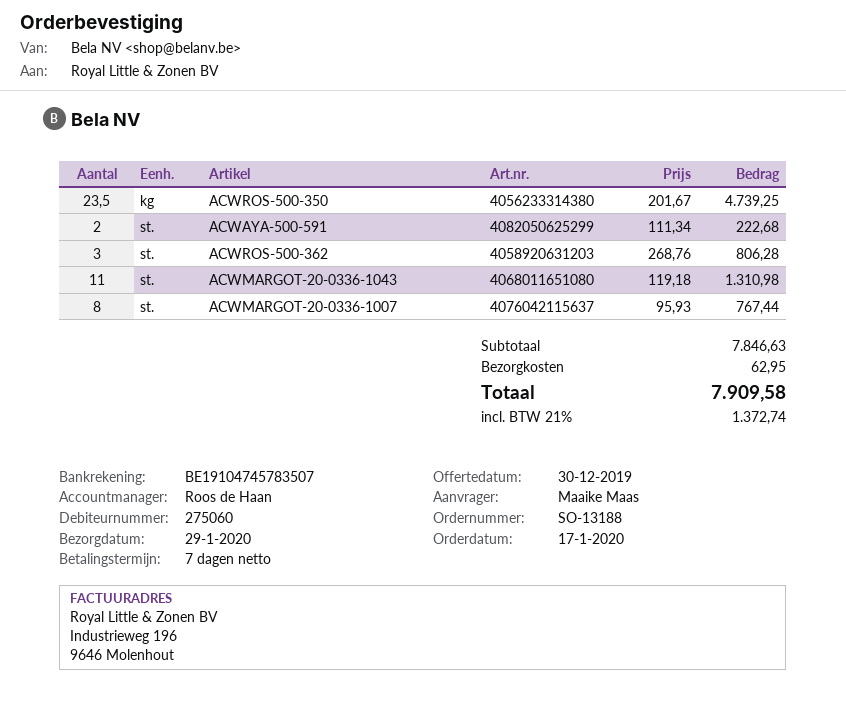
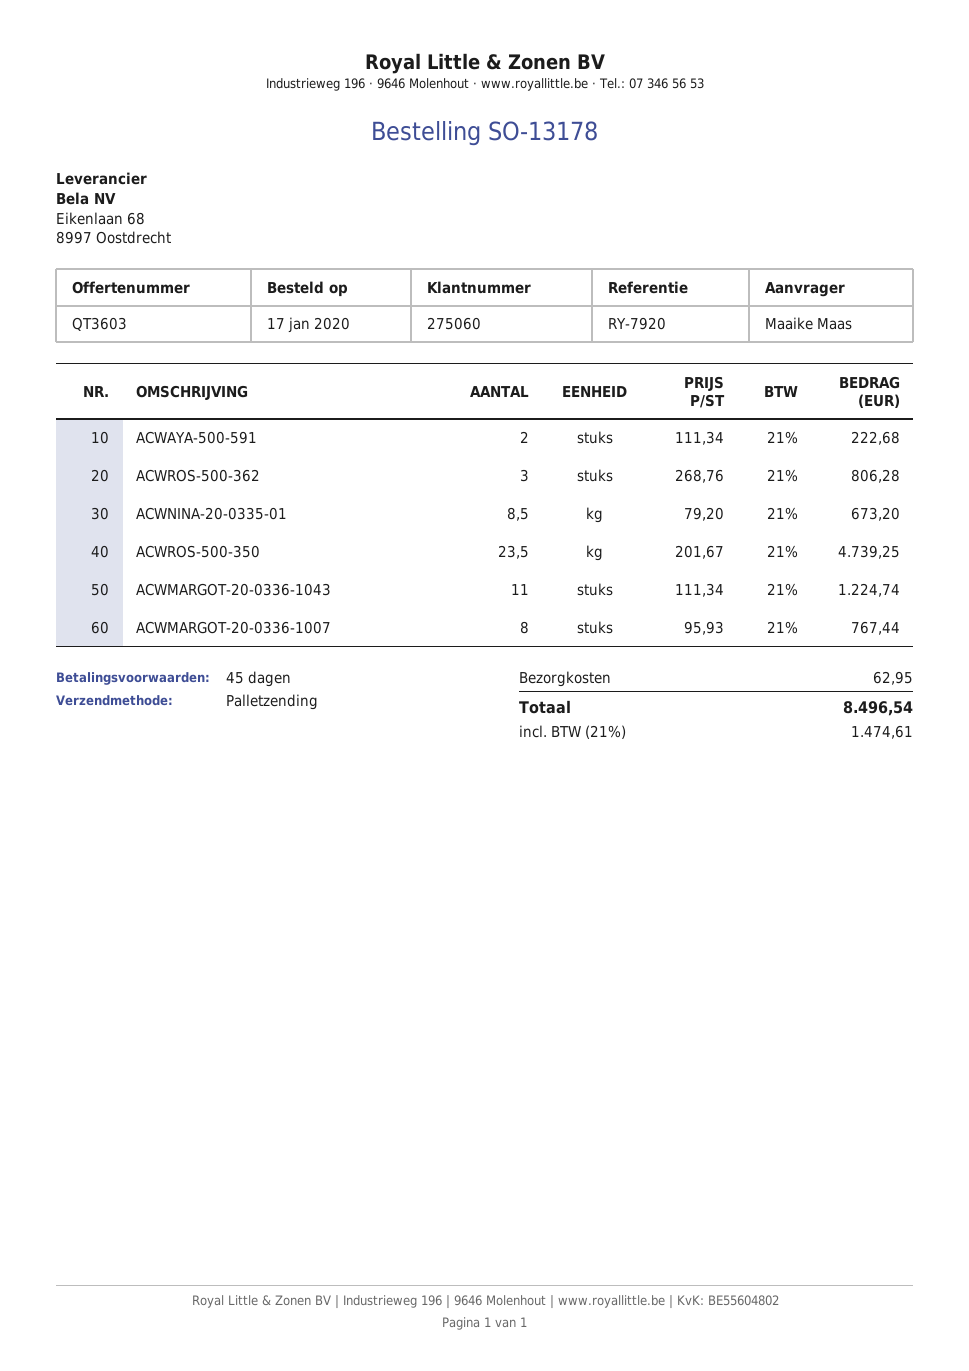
order number: SO-13188 -> SO-13178
payment terms: 7 days -> 45 days
ACWMARGOT-20-0336-1043: 11 x 119.18 = 1310.98 -> 11 x 111.34 = 1224.74
ACWNINA-20-0335-01: none -> 8.5 x 79.20 = 673.20
tax: 21% = 1372.74 -> 21% = 1474.61
total: 7909.58 -> 8496.54

